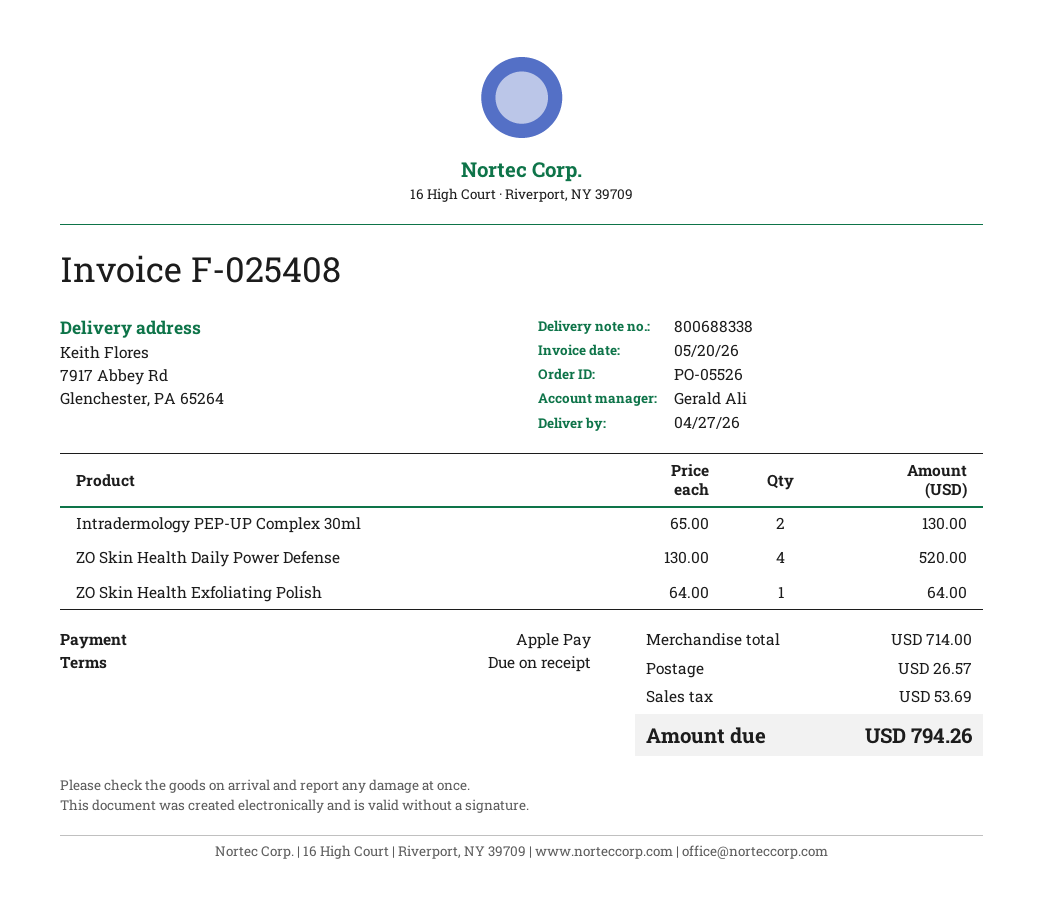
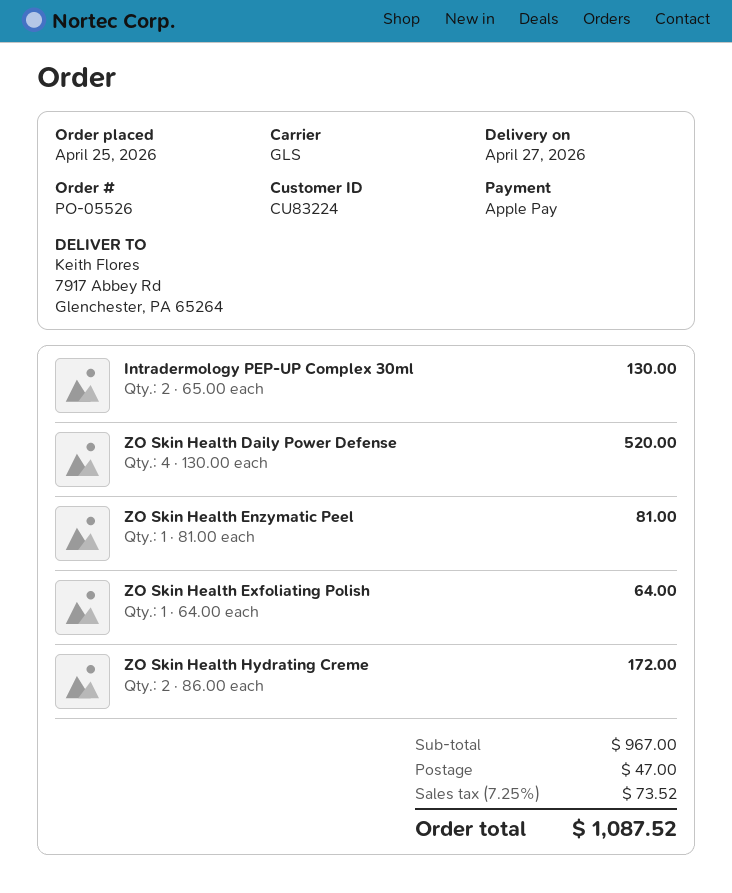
ZO Skin Health Enzymatic Peel: none -> 1 x 81.00 = 81.00
ZO Skin Health Hydrating Creme: none -> 2 x 86.00 = 172.00
subtotal: 714.00 -> 967.00
shipping: 26.57 -> 47.00
tax: 53.69 -> 73.52
total: 794.26 -> 1087.52

